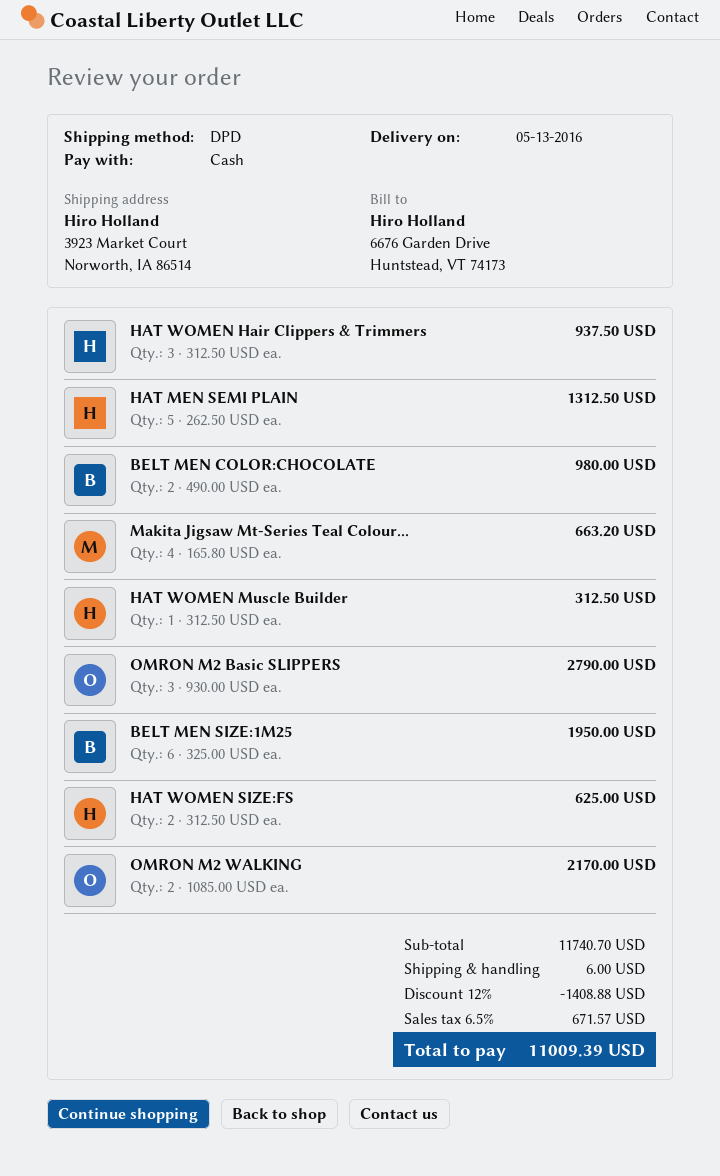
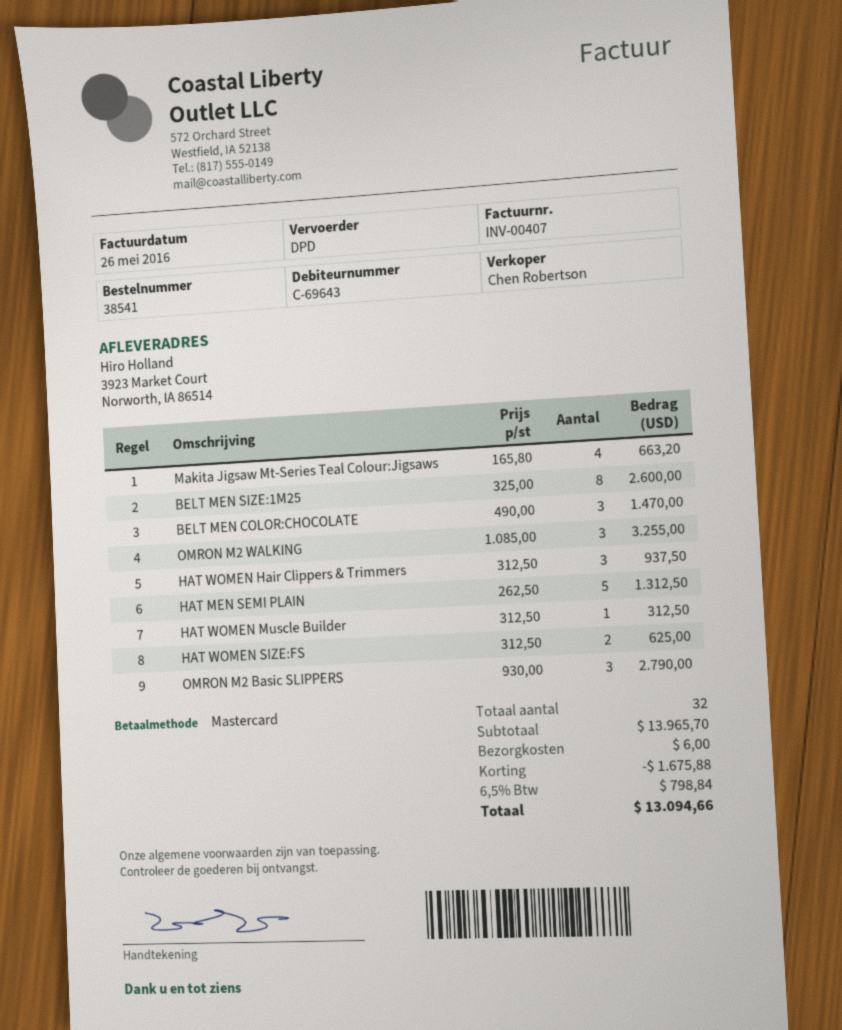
payment method: cash -> Mastercard
BELT MEN COLOR:CHOCOLATE: 2 x 490.00 = 980.00 -> 3 x 490.00 = 1470.00
BELT MEN SIZE:1M25: 6 x 325.00 = 1950.00 -> 8 x 325.00 = 2600.00
OMRON M2 WALKING: 2 x 1085.00 = 2170.00 -> 3 x 1085.00 = 3255.00
subtotal: 11740.70 -> 13965.70
discount: 1408.88 -> 1675.88
tax: 6.5% = 671.57 -> 6.5% = 798.84
total: 11009.39 -> 13094.66

